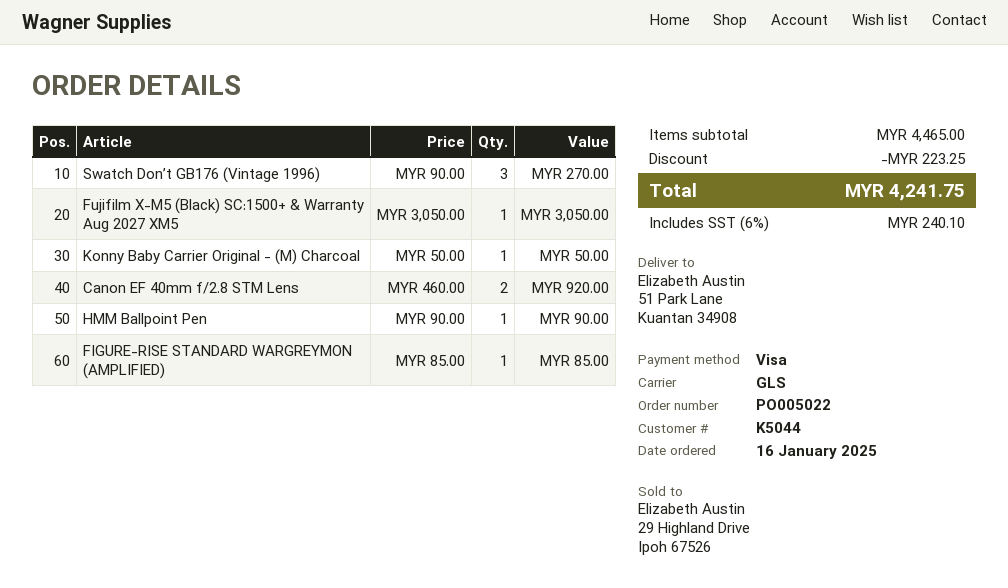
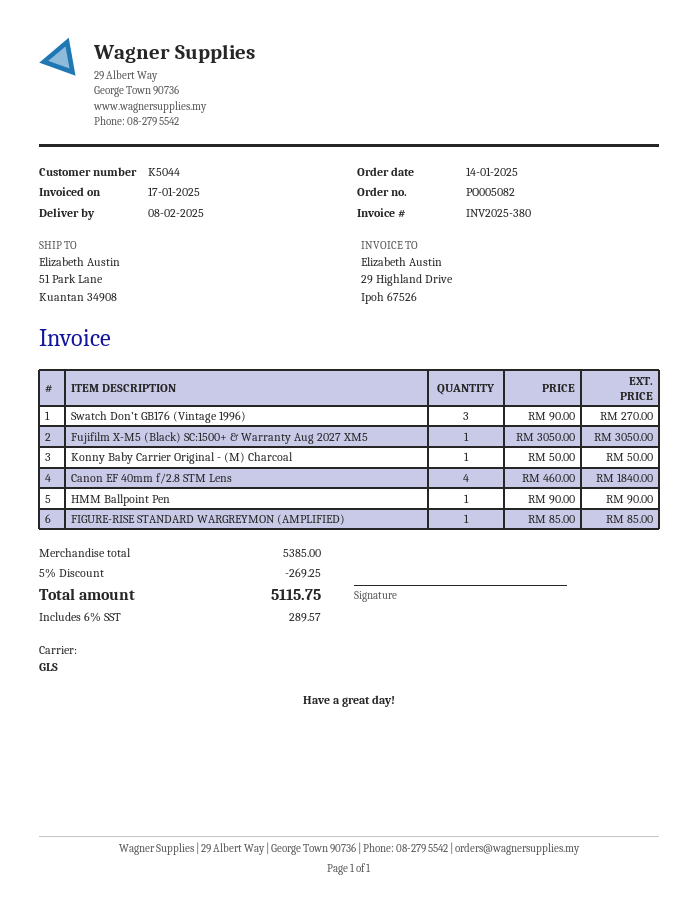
order number: PO005022 -> PO005082
order date: 2025-01-16 -> 2025-01-14
Canon EF 40mm f/2.8 STM Lens: 2 x 460.00 = 920.00 -> 4 x 460.00 = 1840.00
subtotal: 4465.00 -> 5385.00
discount: 223.25 -> 269.25
tax: 6% = 240.10 -> 6% = 289.57
total: 4241.75 -> 5115.75

